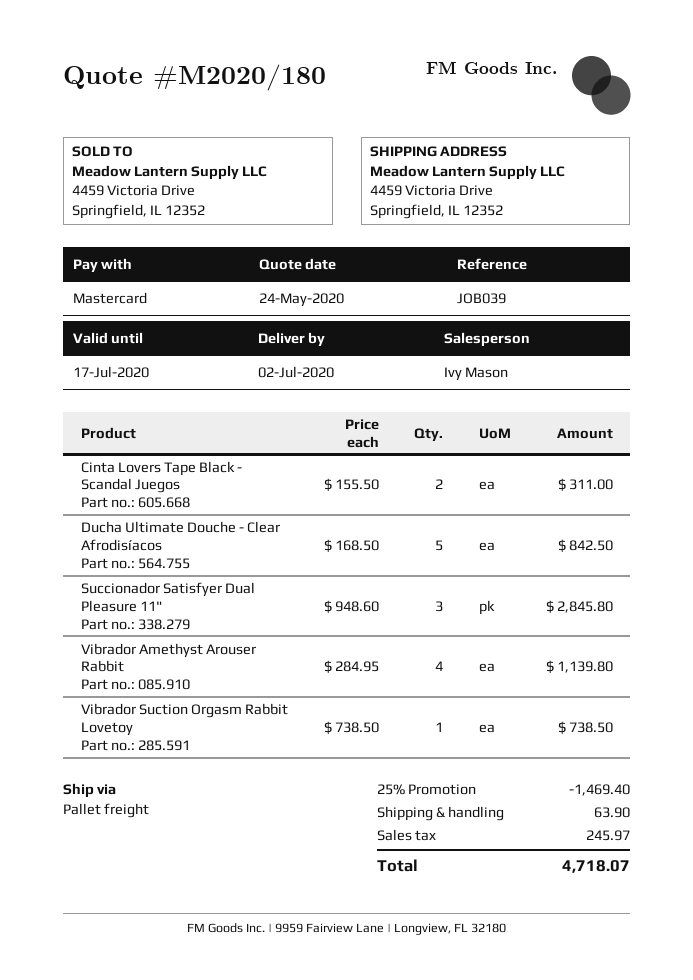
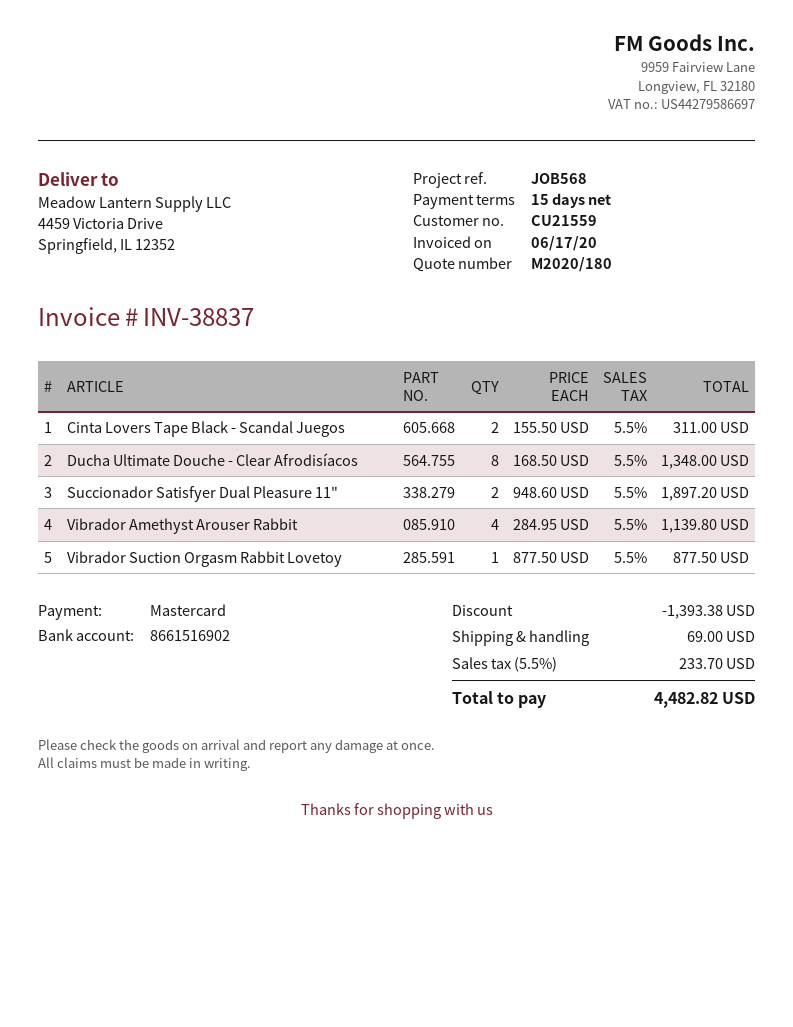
reference: JOB039 -> JOB568
Ducha Ultimate Douche - Clear Afrodisíacos: 5 x 168.50 = 842.50 -> 8 x 168.50 = 1348.00
Succionador Satisfyer Dual Pleasure 11": 3 x 948.60 = 2845.80 -> 2 x 948.60 = 1897.20
Vibrador Suction Orgasm Rabbit Lovetoy: 1 x 738.50 = 738.50 -> 1 x 877.50 = 877.50
discount: 1469.40 -> 1393.38
shipping: 63.90 -> 69.00
tax: 245.97 -> 233.70
total: 4718.07 -> 4482.82

